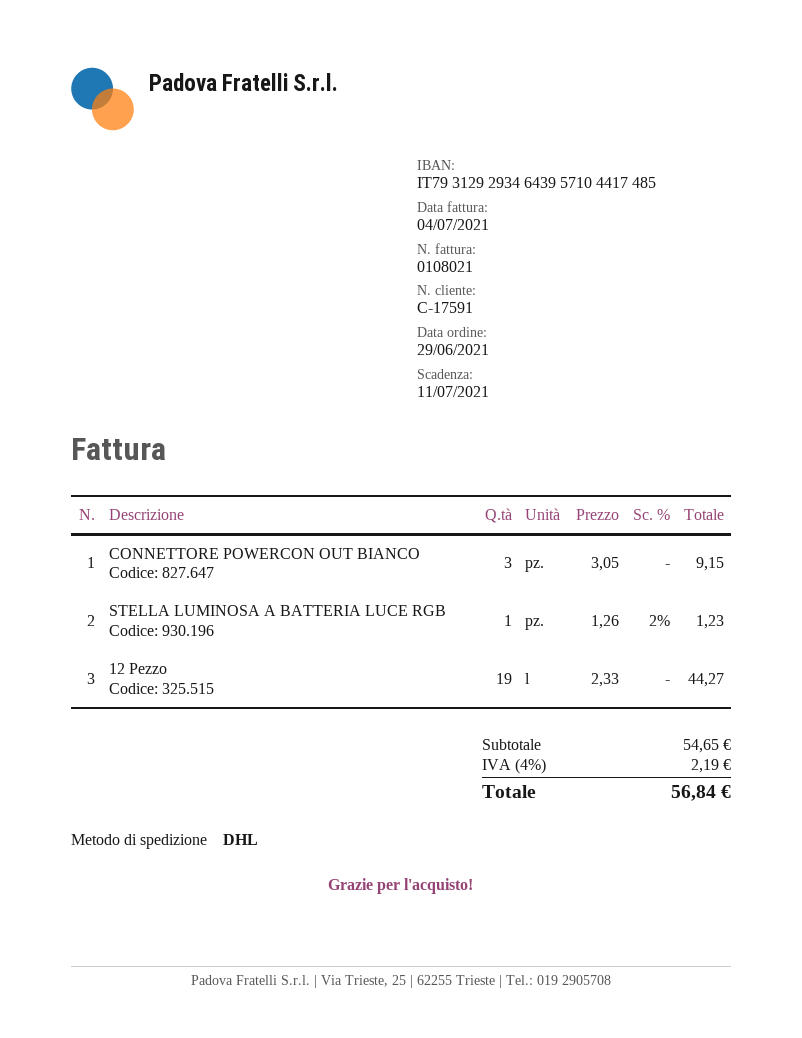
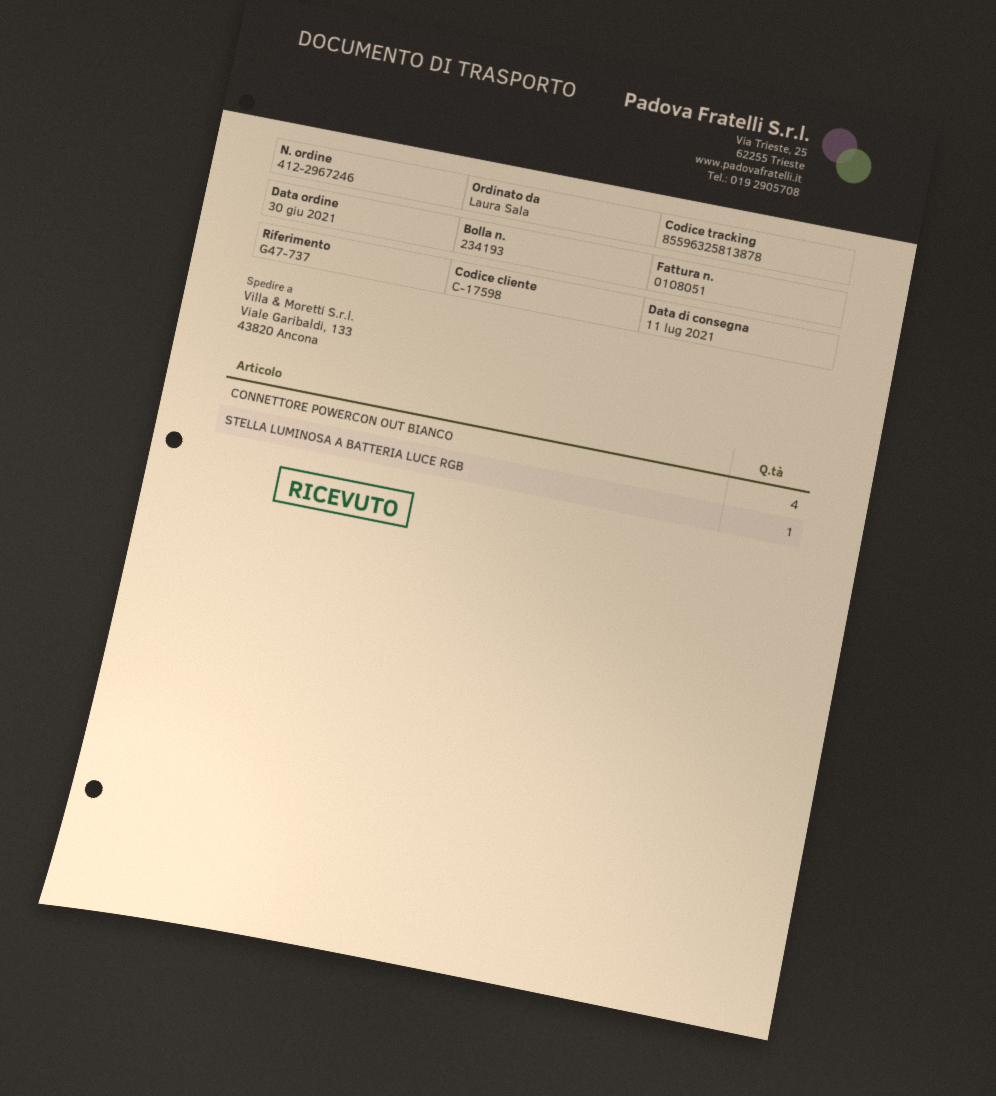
order date: 2021-06-29 -> 2021-06-30
invoice number: 0108021 -> 0108051
customer number: C-17591 -> C-17598
CONNETTORE POWERCON OUT BIANCO: 3 -> 4
12 Pezzo: 19 -> none

